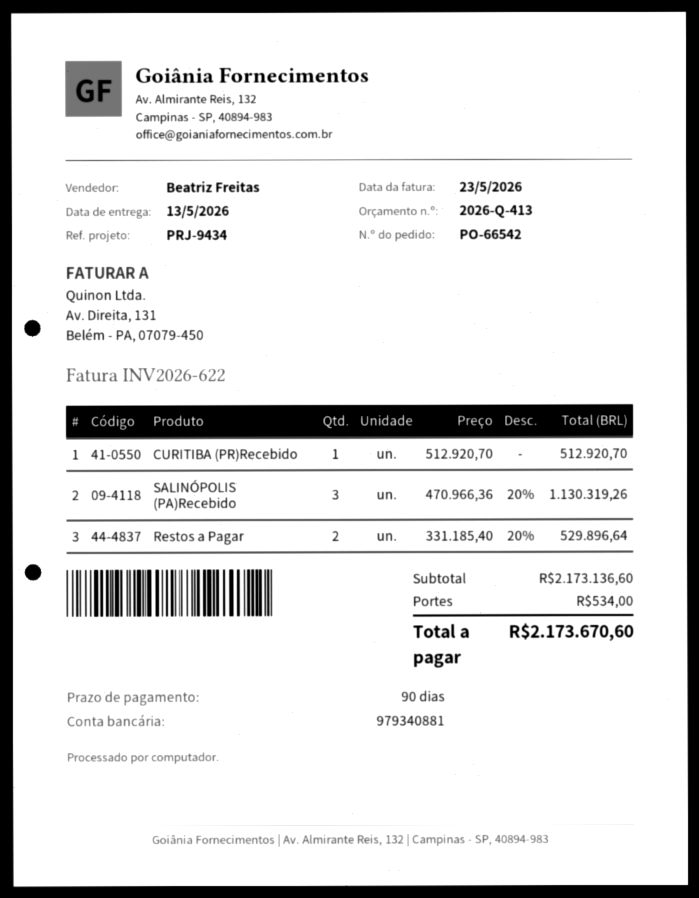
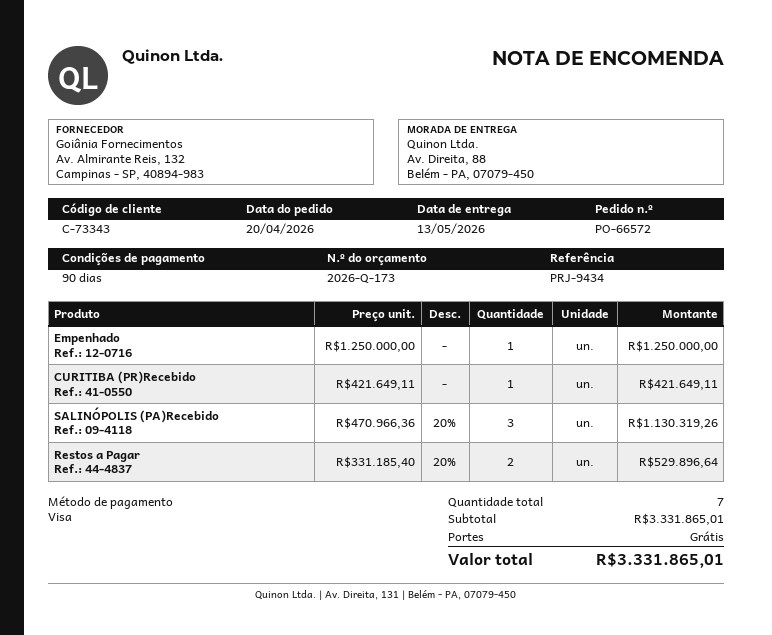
quote number: 2026-Q-413 -> 2026-Q-173
order number: PO-66542 -> PO-66572
CURITIBA (PR)Recebido: 1 x 512920.70 = 512920.70 -> 1 x 421649.11 = 421649.11
Empenhado: none -> 1 x 1250000.00 = 1250000.00
subtotal: 2173136.60 -> 3331865.01
shipping: 534.00 -> 0.00
total: 2173670.60 -> 3331865.01

